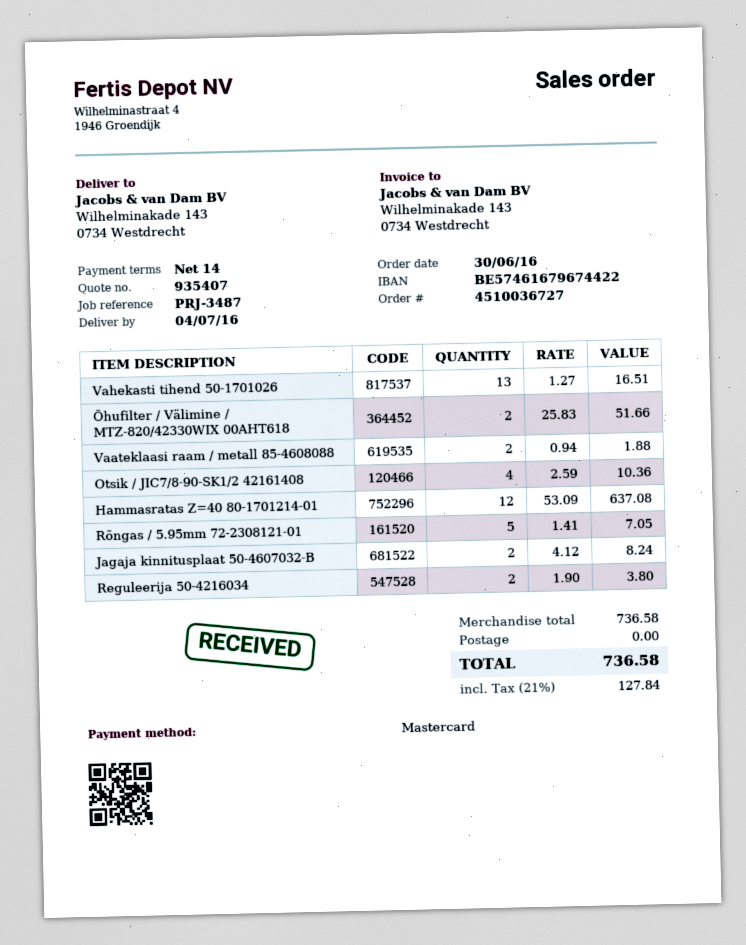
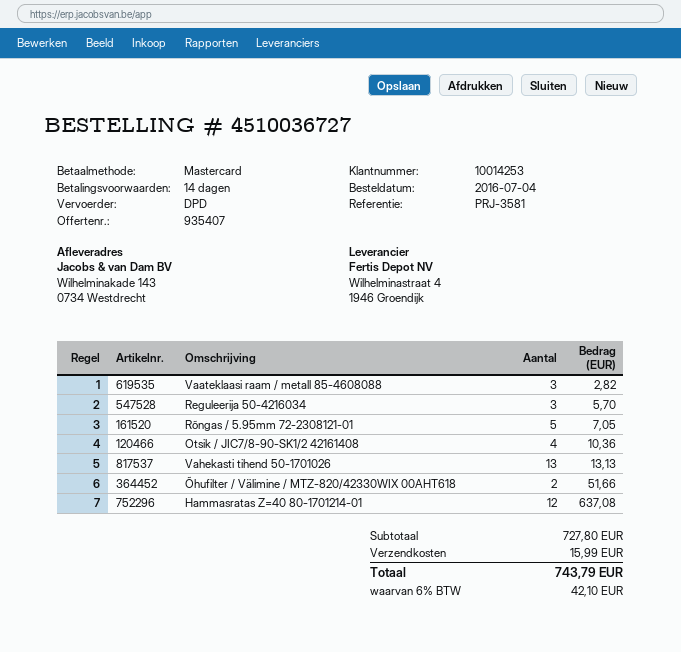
order date: 2016-06-30 -> 2016-07-04
reference: PRJ-3487 -> PRJ-3581
Vahekasti tihend 50-1701026: 13 for 16.51 -> 13 for 13.13
Vaateklaasi raam / metall 85-4608088: 2 for 1.88 -> 3 for 2.82
Jagaja kinnitusplaat 50-4607032-B: 2 for 8.24 -> none
Reguleerija 50-4216034: 2 for 3.80 -> 3 for 5.70
subtotal: 736.58 -> 727.80
shipping: 0.00 -> 15.99
tax: 21% = 127.84 -> 6% = 42.10
total: 736.58 -> 743.79

